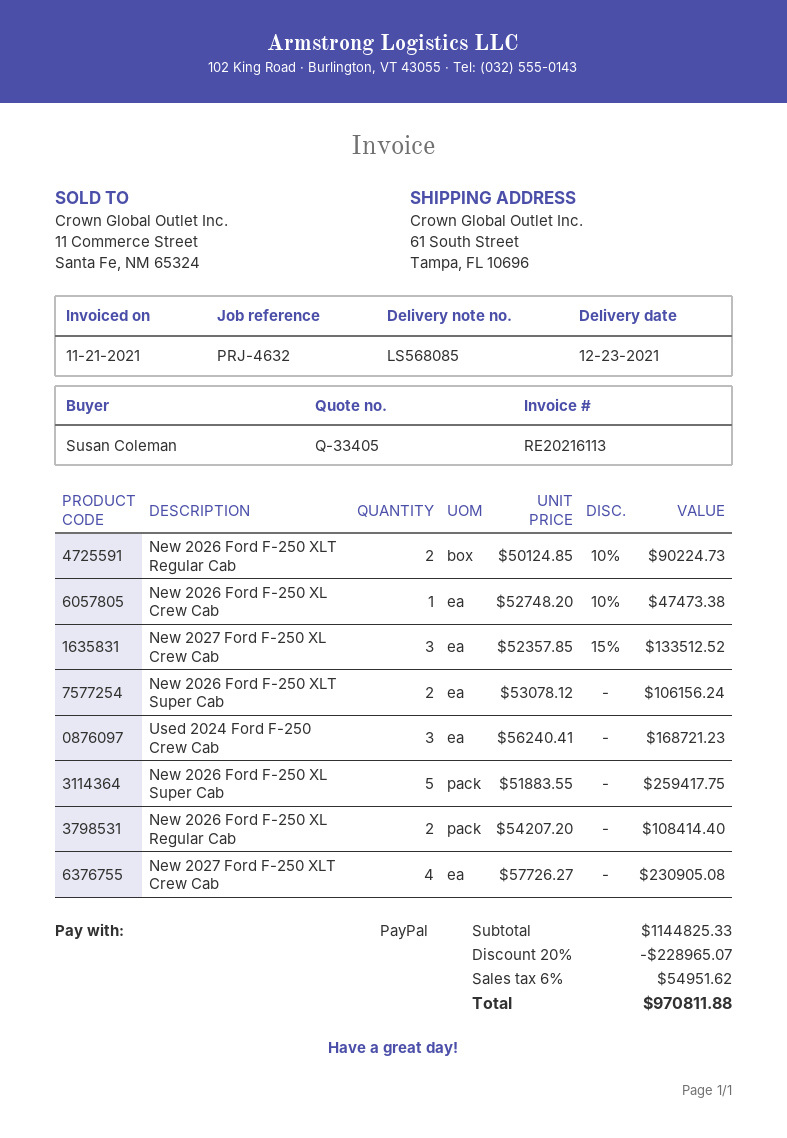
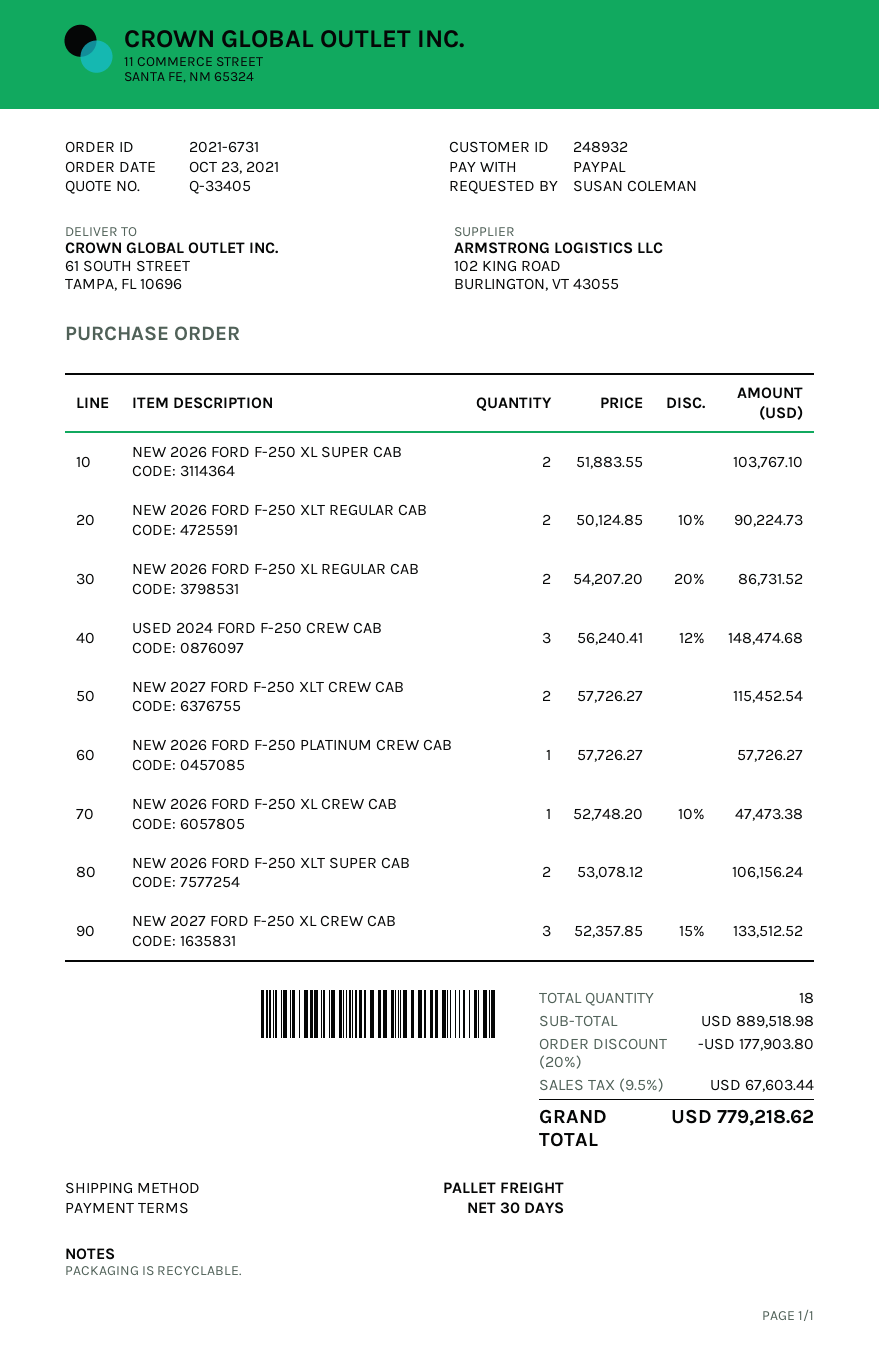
Used 2024 Ford F-250 Crew Cab: 3 x 56240.41 = 168721.23 -> 3 x 56240.41 - 12% = 148474.68
New 2026 Ford F-250 XL Super Cab: 5 x 51883.55 = 259417.75 -> 2 x 51883.55 = 103767.10
New 2026 Ford F-250 XL Regular Cab: 2 x 54207.20 = 108414.40 -> 2 x 54207.20 - 20% = 86731.52
New 2027 Ford F-250 XLT Crew Cab: 4 x 57726.27 = 230905.08 -> 2 x 57726.27 = 115452.54
NEW 2026 FORD F-250 PLATINUM CREW CAB: none -> 1 x 57726.27 = 57726.27
subtotal: 1144825.33 -> 889518.98
discount: 20% = 228965.07 -> 20% = 177903.80
tax: 6% = 54951.62 -> 9.5% = 67603.44
total: 970811.88 -> 779218.62

